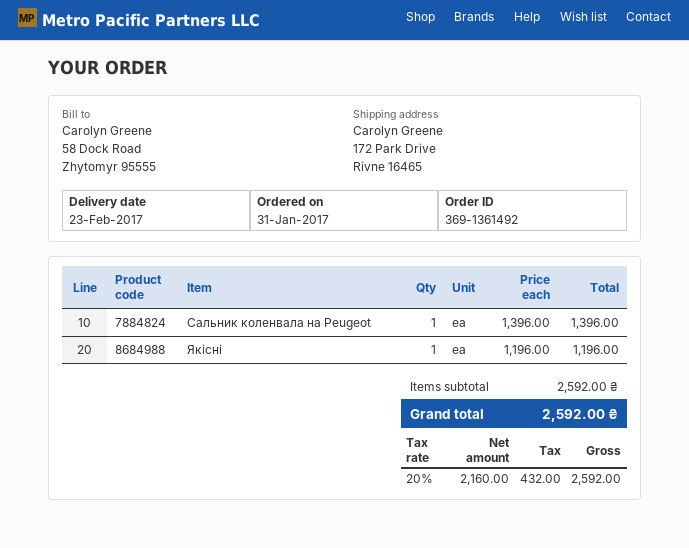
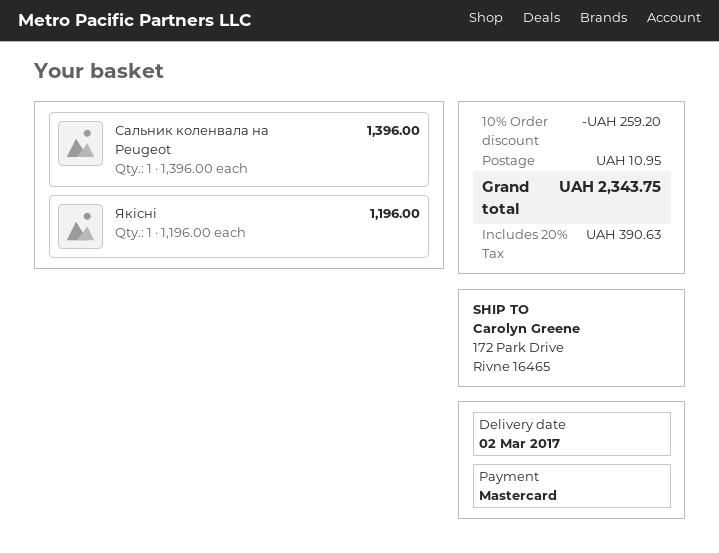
delivery date: 2017-02-23 -> 2017-03-02
discount: none -> 10% = 259.20
shipping: none -> 10.95
tax: 20% = 432.00 -> 20% = 390.63
total: 2592.00 -> 2343.75

